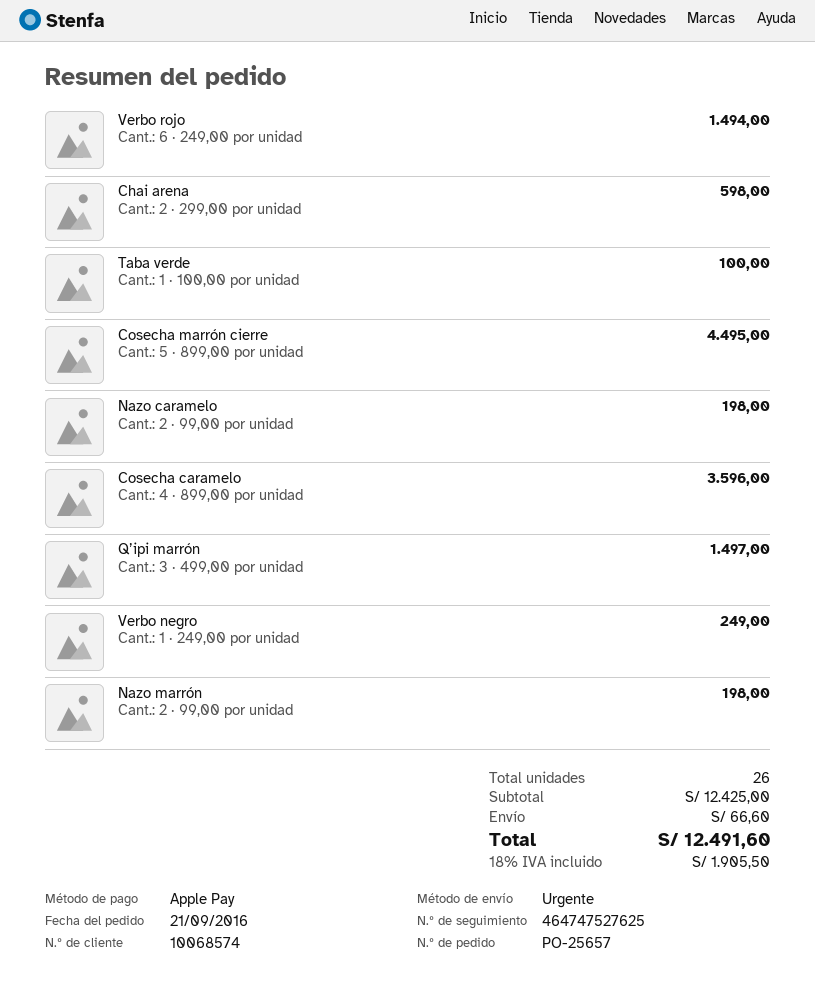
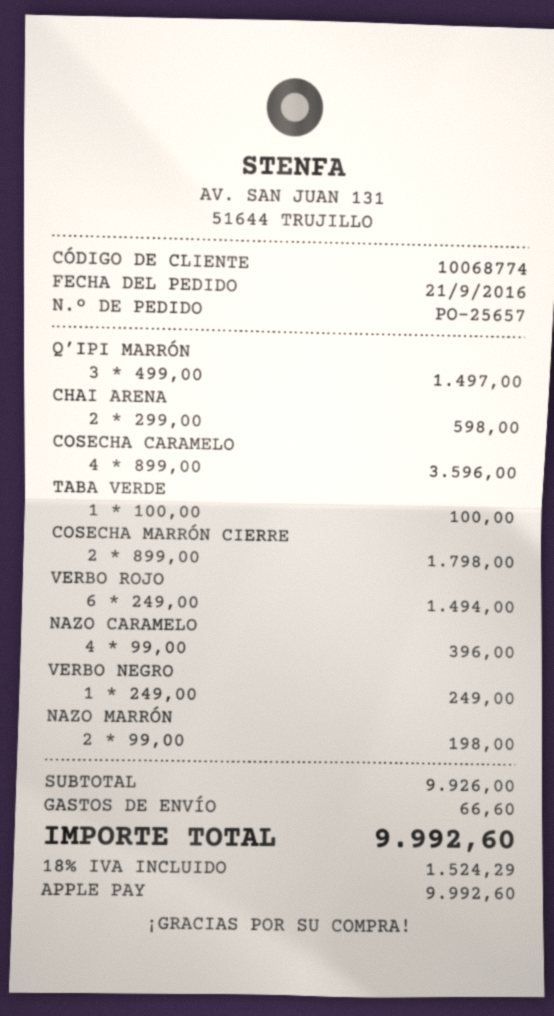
customer number: 10068574 -> 10068774
Cosecha marrón cierre: 5 x 899.00 = 4495.00 -> 2 x 899.00 = 1798.00
Nazo caramelo: 2 x 99.00 = 198.00 -> 4 x 99.00 = 396.00
subtotal: 12425.00 -> 9926.00
tax: 18% = 1905.50 -> 18% = 1524.29
total: 12491.60 -> 9992.60

